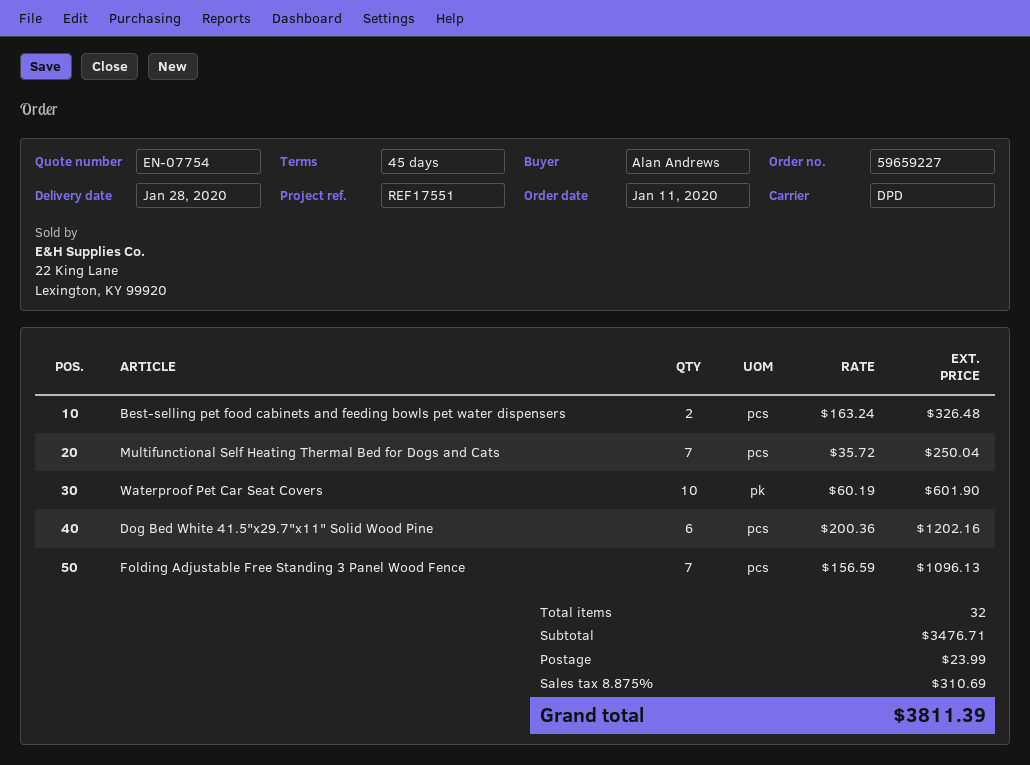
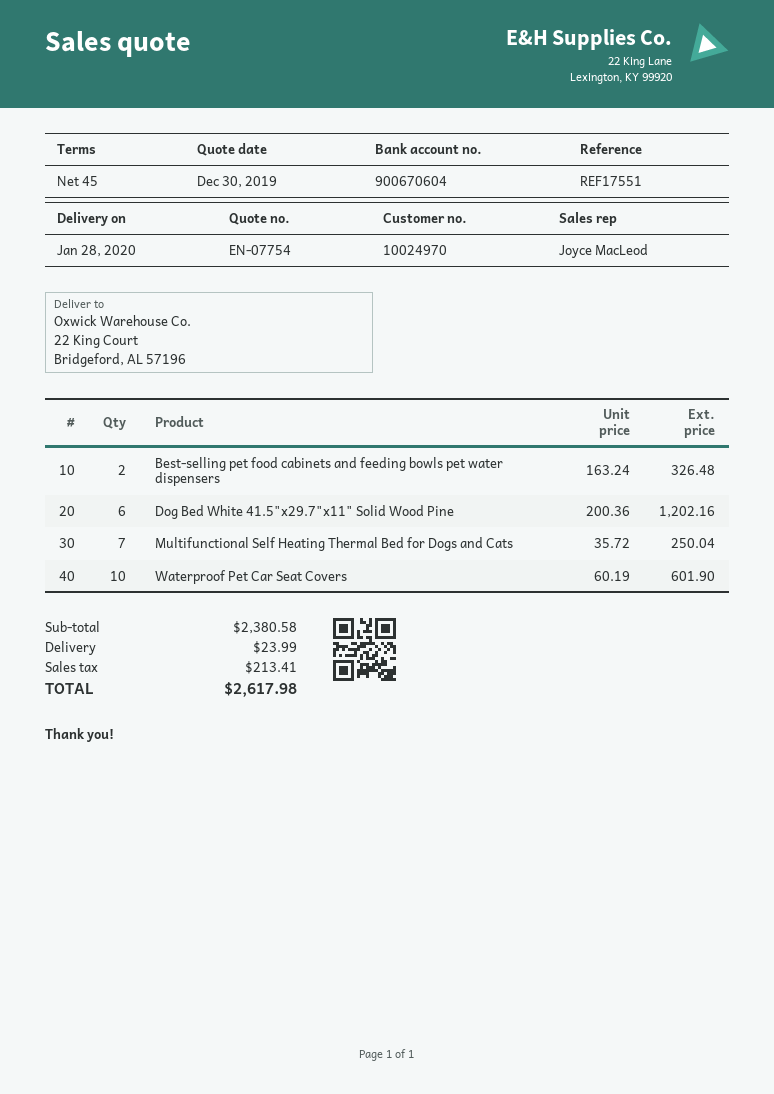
Folding Adjustable Free Standing 3 Panel Wood Fence: 7 x 156.59 = 1096.13 -> none
subtotal: 3476.71 -> 2380.58
tax: 310.69 -> 213.41
total: 3811.39 -> 2617.98

